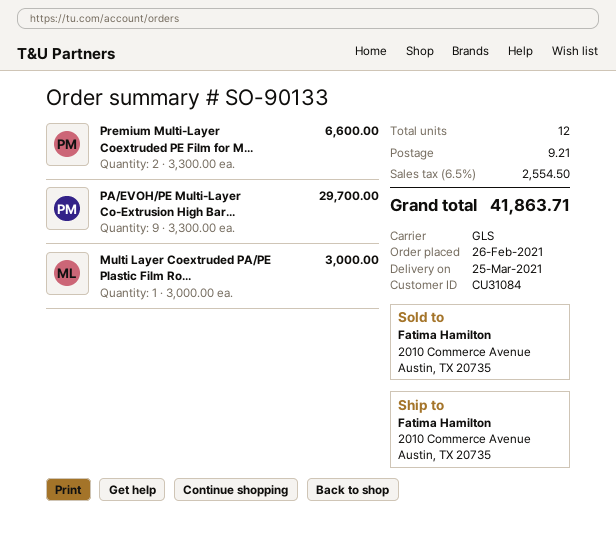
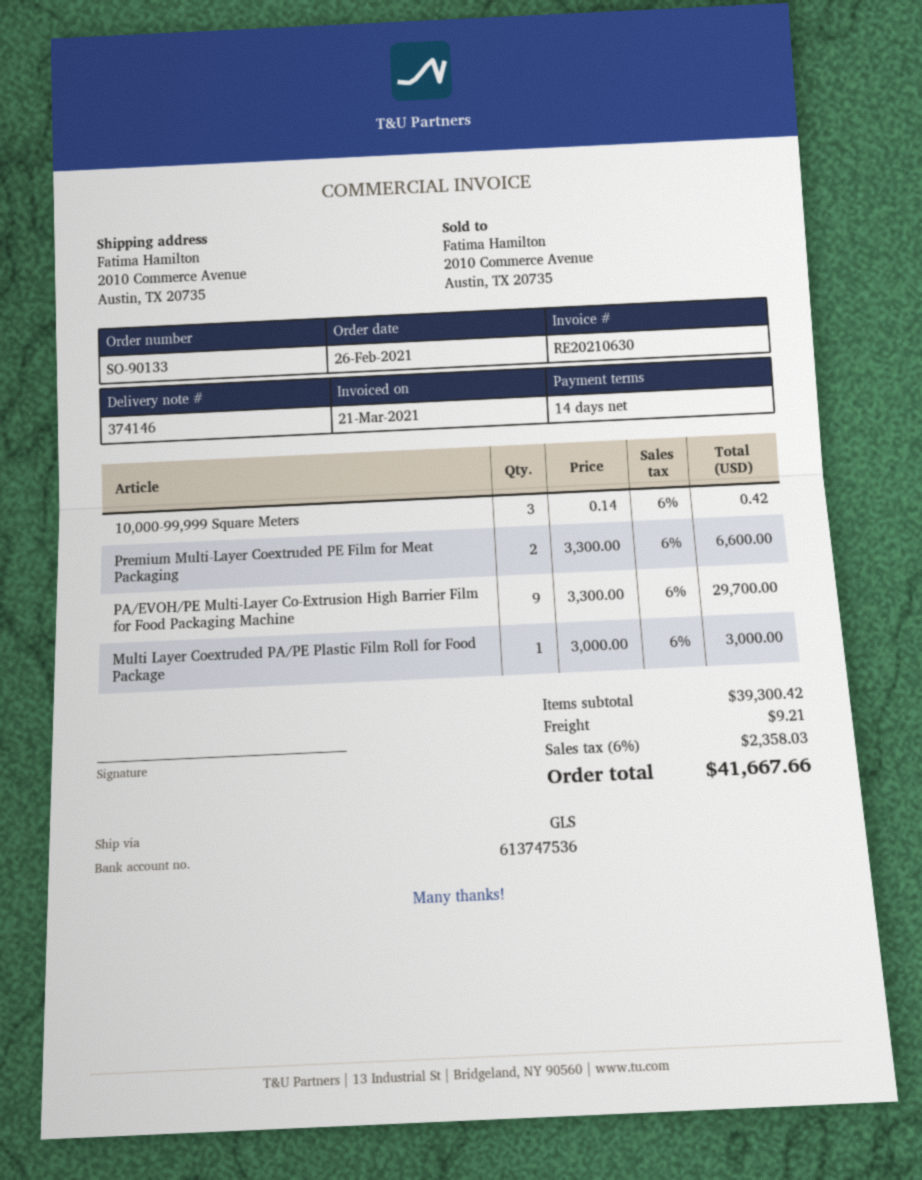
10,000-99,999 Square Meters: none -> 3 x 0.14 = 0.42
tax: 6.5% = 2554.50 -> 6% = 2358.03
total: 41863.71 -> 41667.66

